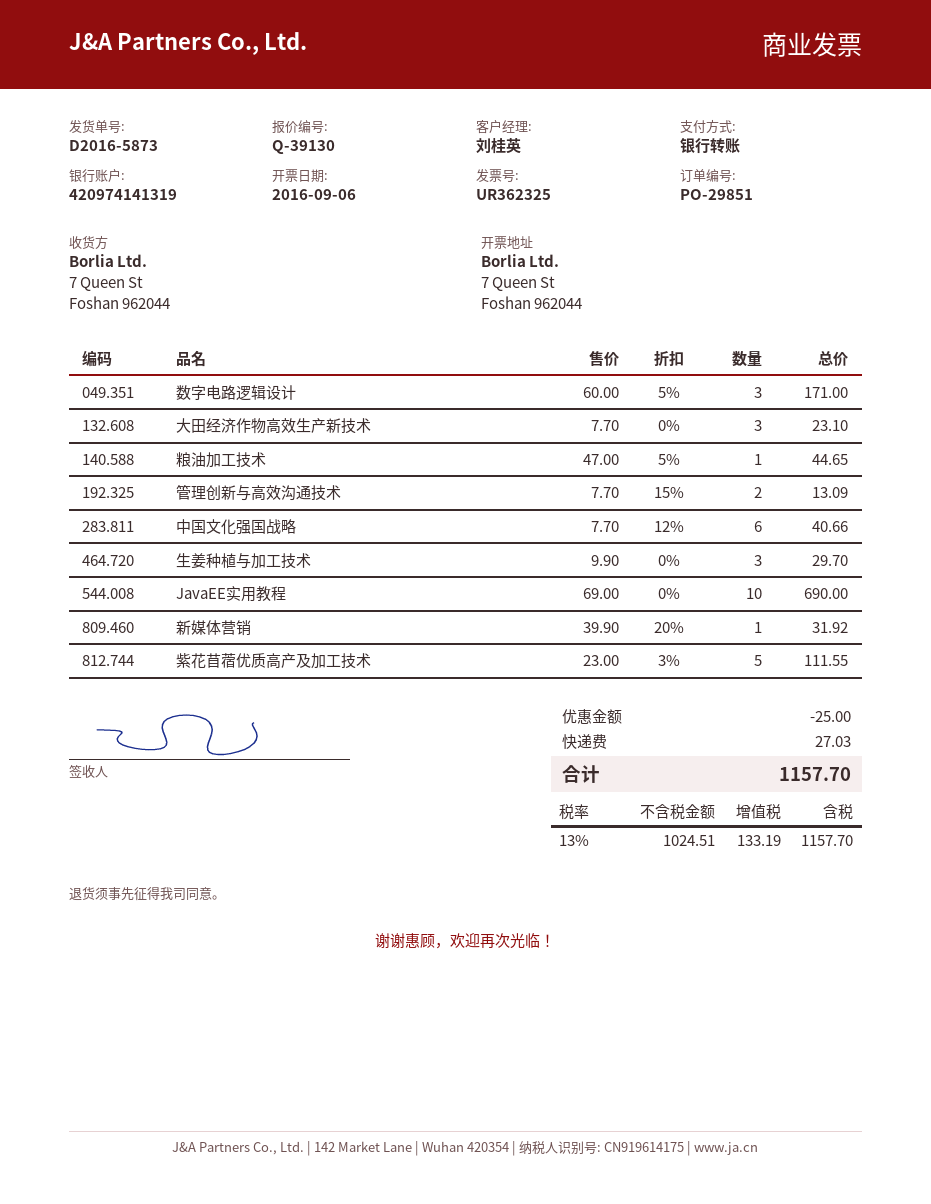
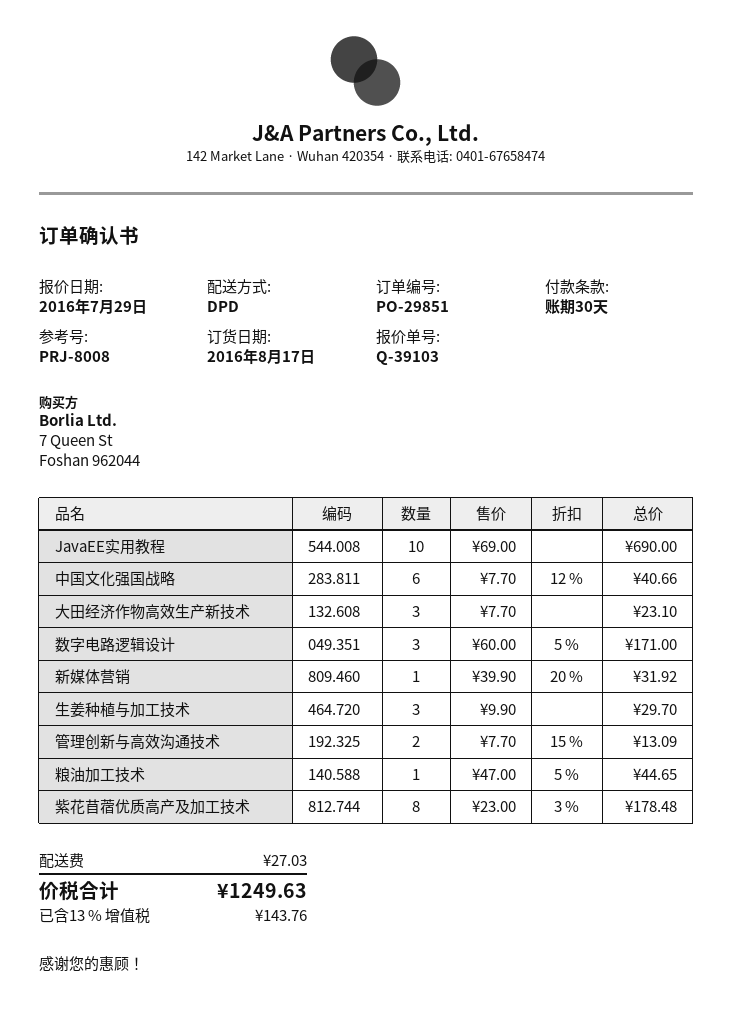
quote number: Q-39130 -> Q-39103
紫花苜蓿优质高产及加工技术: 5 x 23.00 - 3% = 111.55 -> 8 x 23.00 - 3% = 178.48
discount: 25.00 -> none
tax: 13% = 133.19 -> 13% = 143.76
total: 1157.70 -> 1249.63

